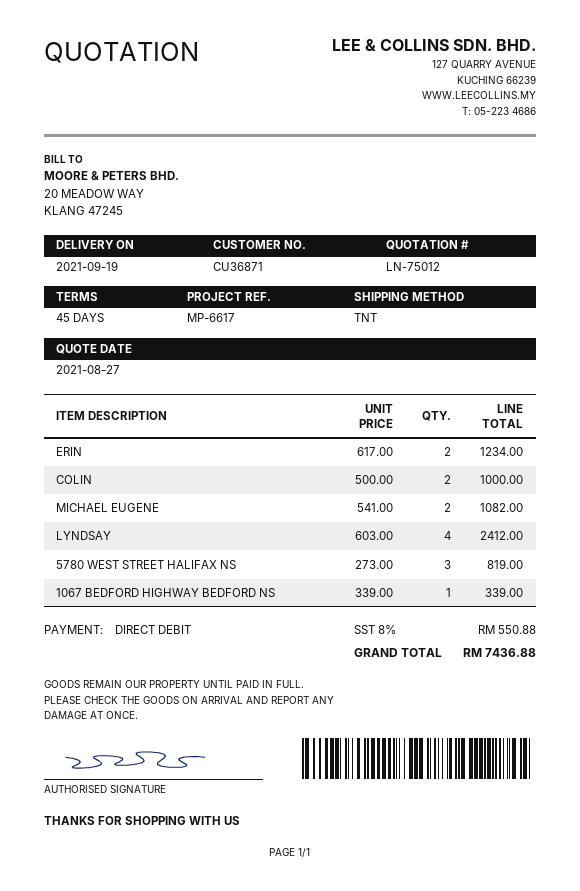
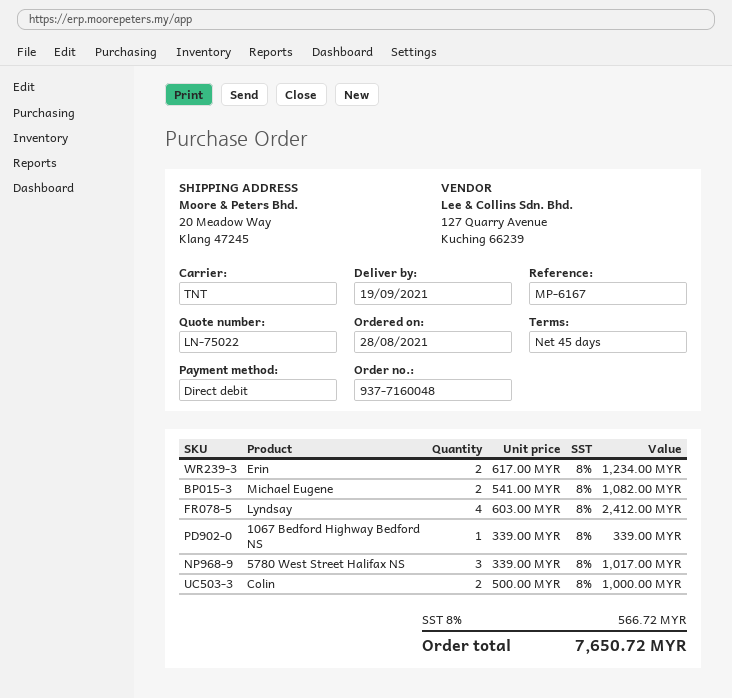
quote number: LN-75012 -> LN-75022
reference: MP-6617 -> MP-6167
5780 WEST STREET HALIFAX NS: 3 x 273.00 = 819.00 -> 3 x 339.00 = 1017.00
tax: 8% = 550.88 -> 8% = 566.72
total: 7436.88 -> 7650.72

